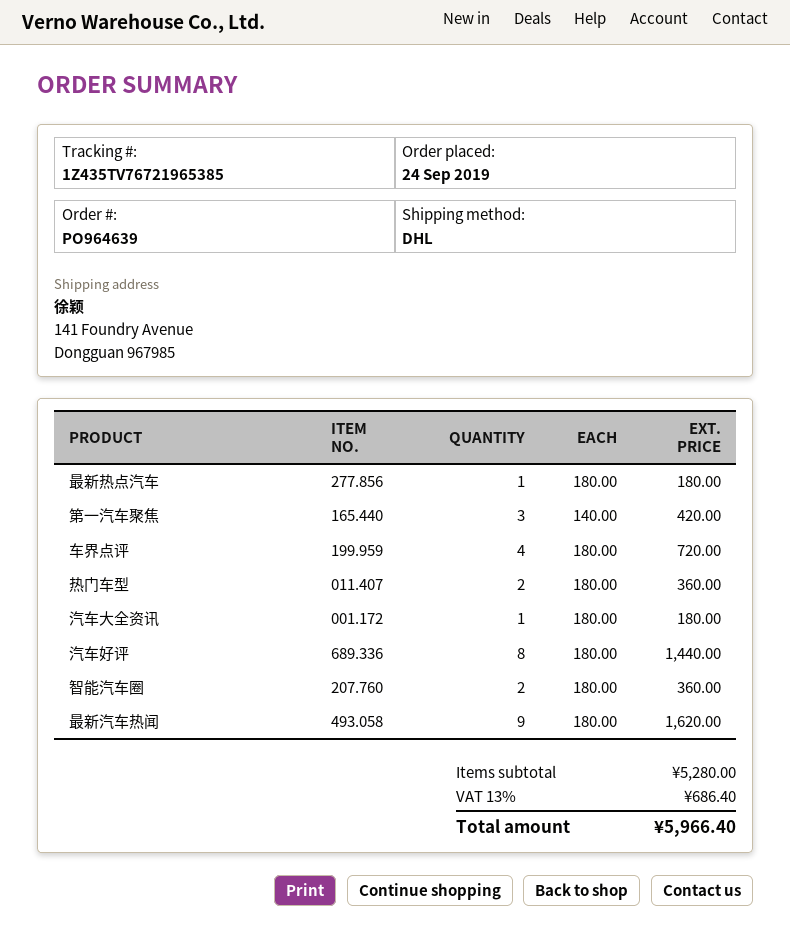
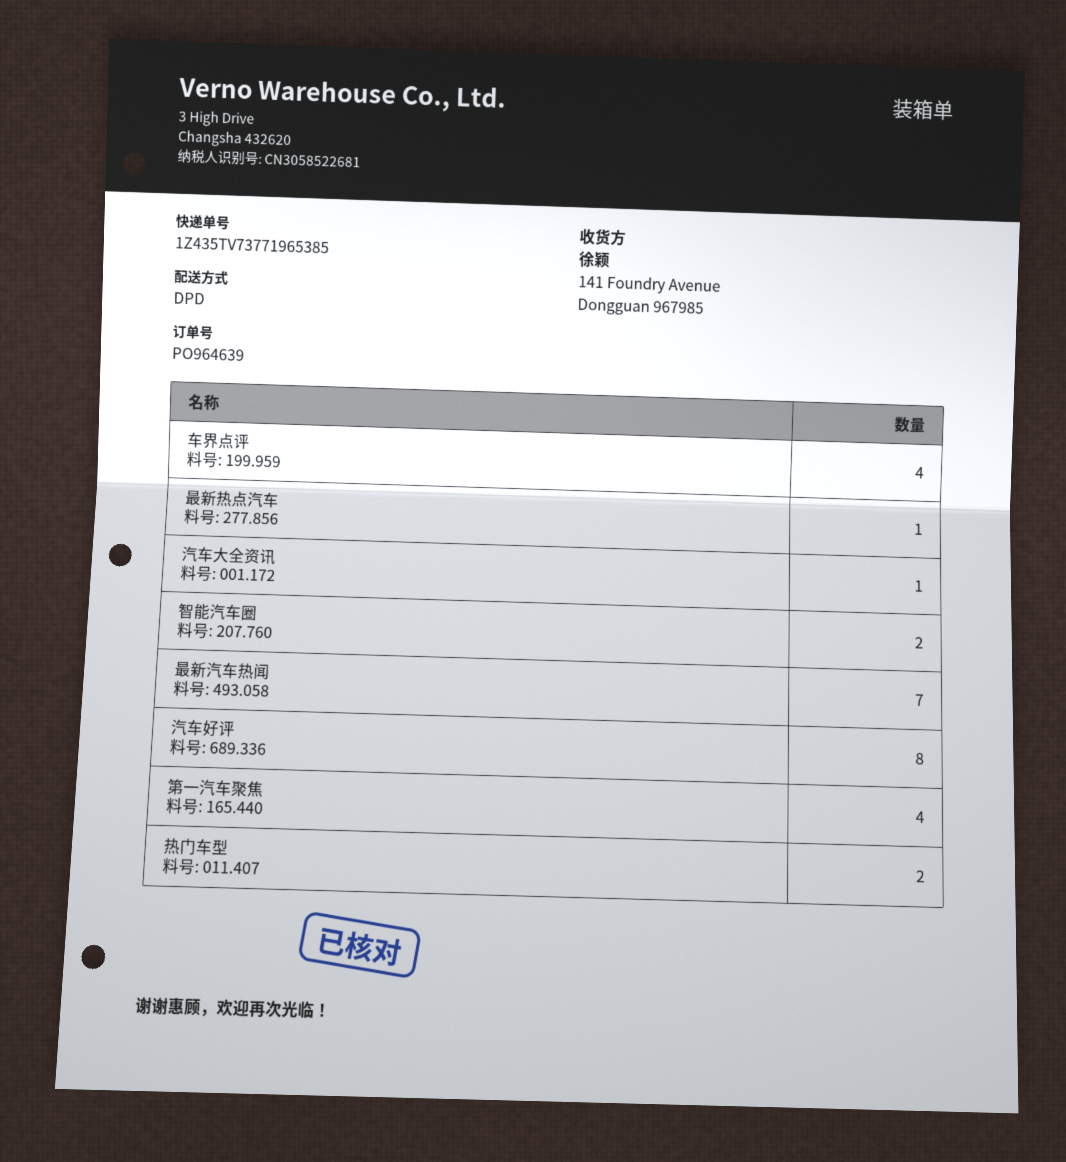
shipping method: DHL -> DPD
tracking number: 1Z435TV76721965385 -> 1Z435TV73771965385
第一汽车聚焦: 3 -> 4
最新汽车热闻: 9 -> 7

